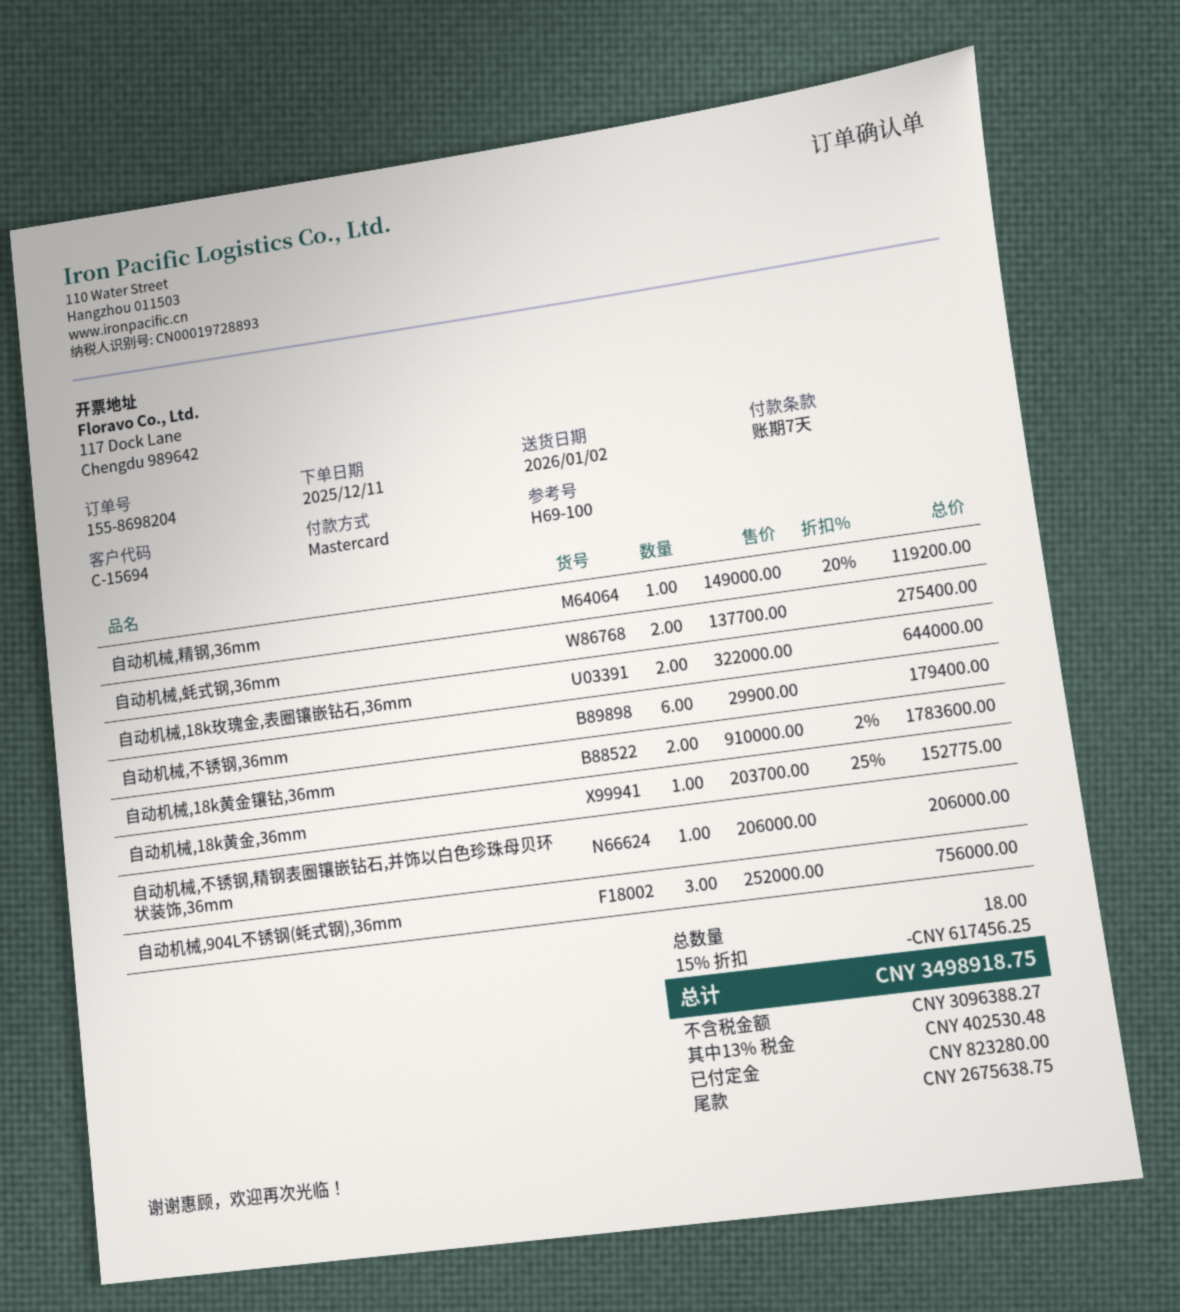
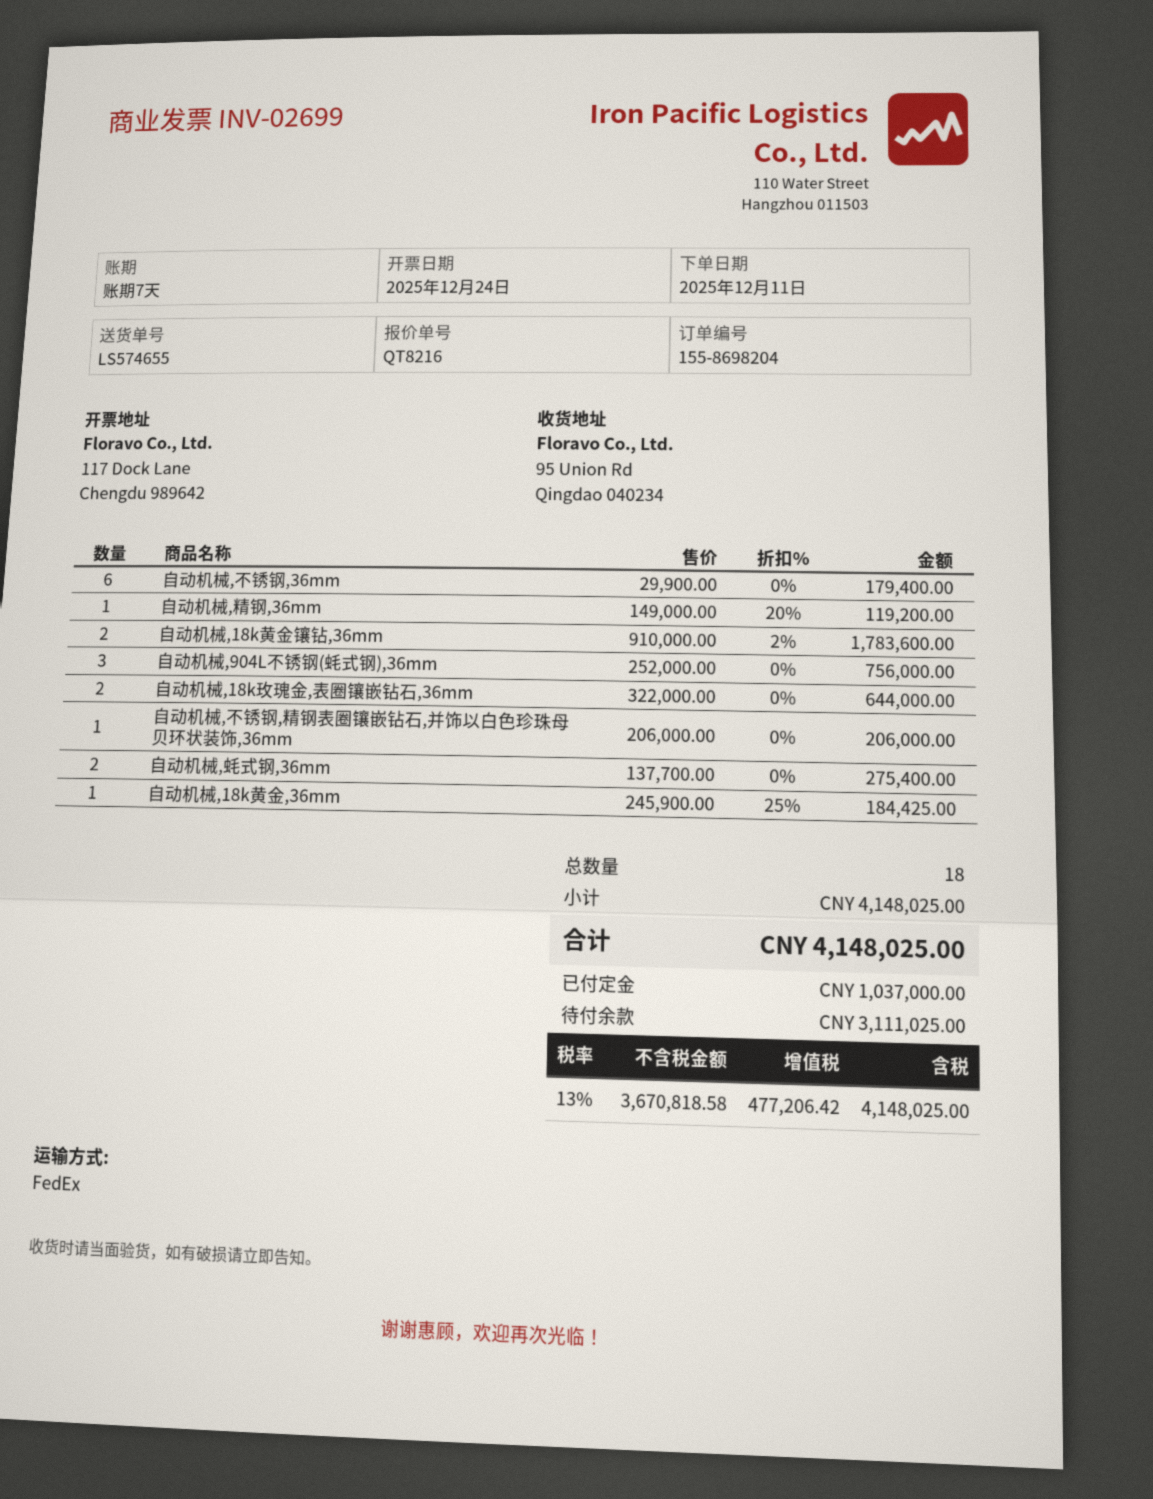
自动机械,18k黄金,36mm: 1 x 203700.00 - 25% = 152775.00 -> 1 x 245900.00 - 25% = 184425.00
discount: 15% = 617456.25 -> none
net: 3096388.27 -> 3670818.58
tax: 13% = 402530.48 -> 13% = 477206.42
total: 3498918.75 -> 4148025.00
deposit: 823280.00 -> 1037000.00
balance: 2675638.75 -> 3111025.00

